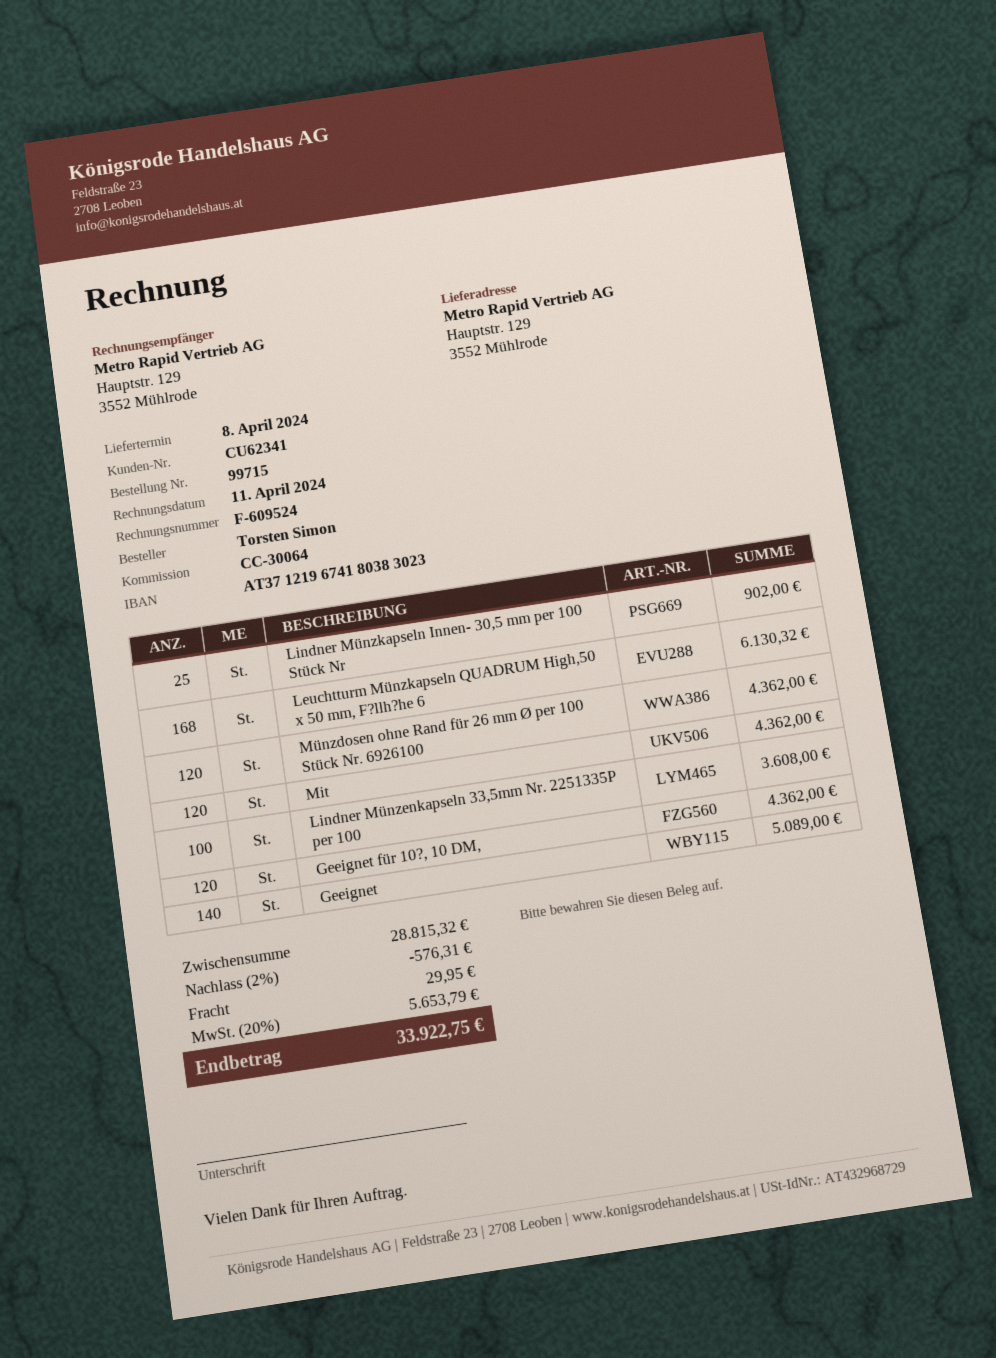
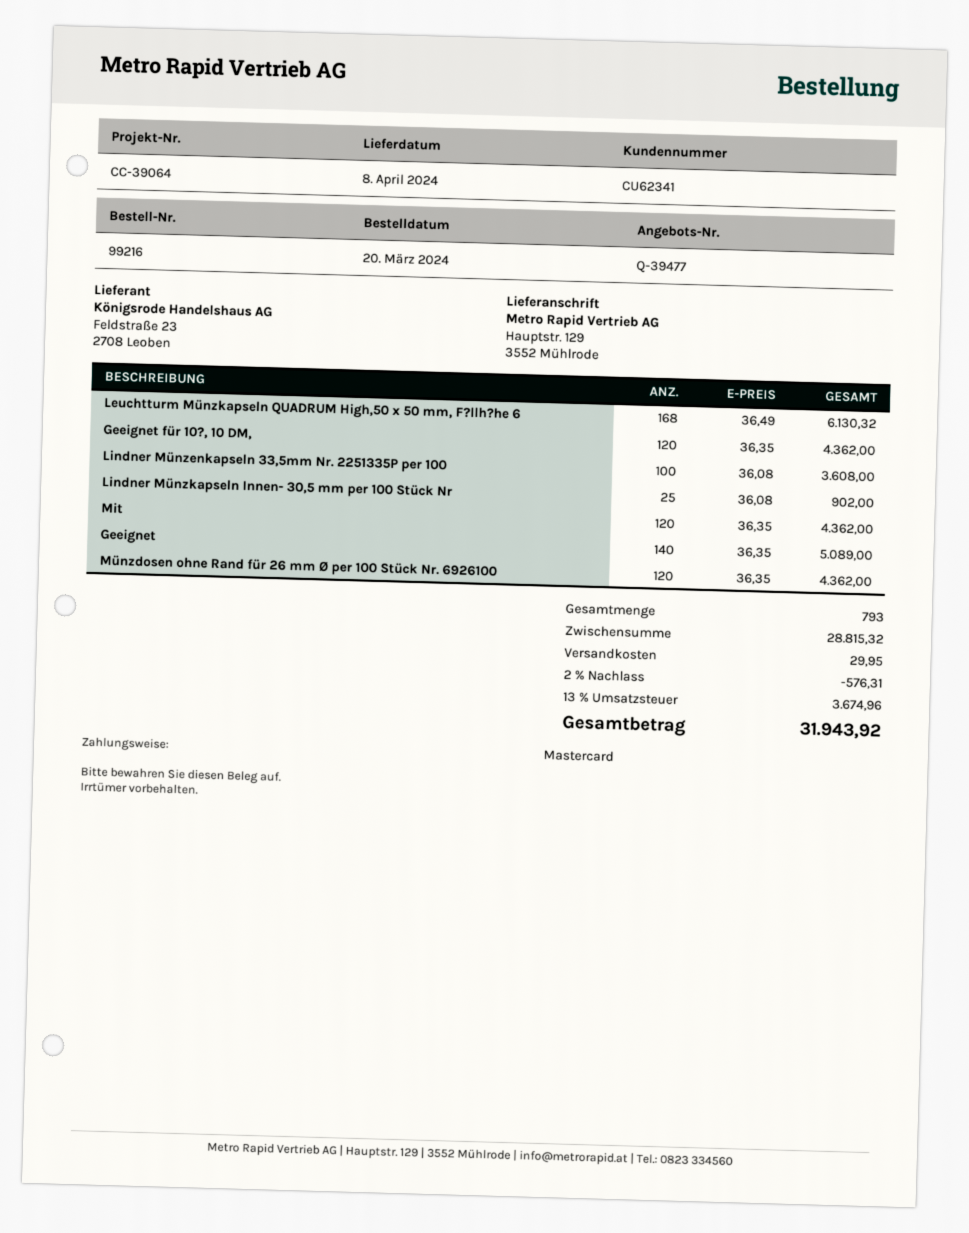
order number: 99715 -> 99216
reference: CC-30064 -> CC-39064
tax: 20% = 5653.79 -> 13% = 3674.96
total: 33922.75 -> 31943.92

